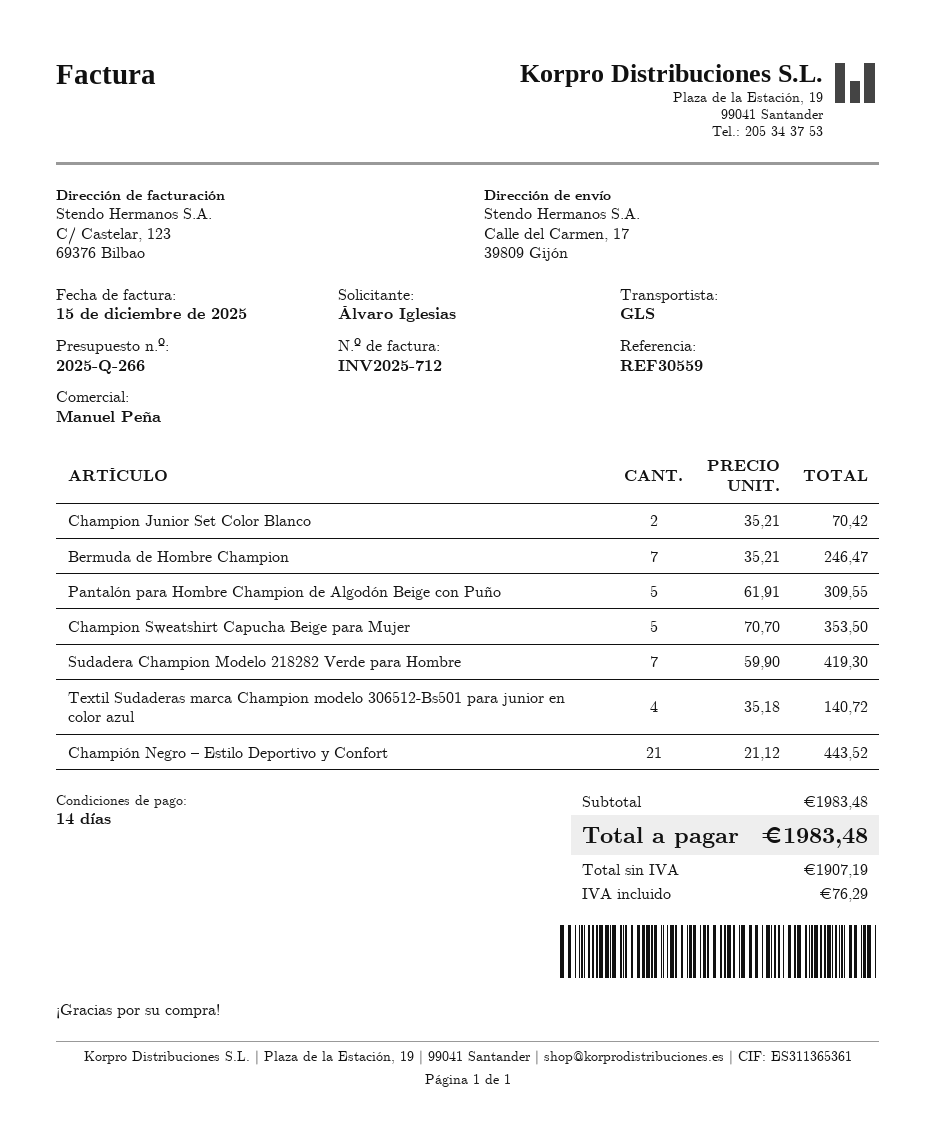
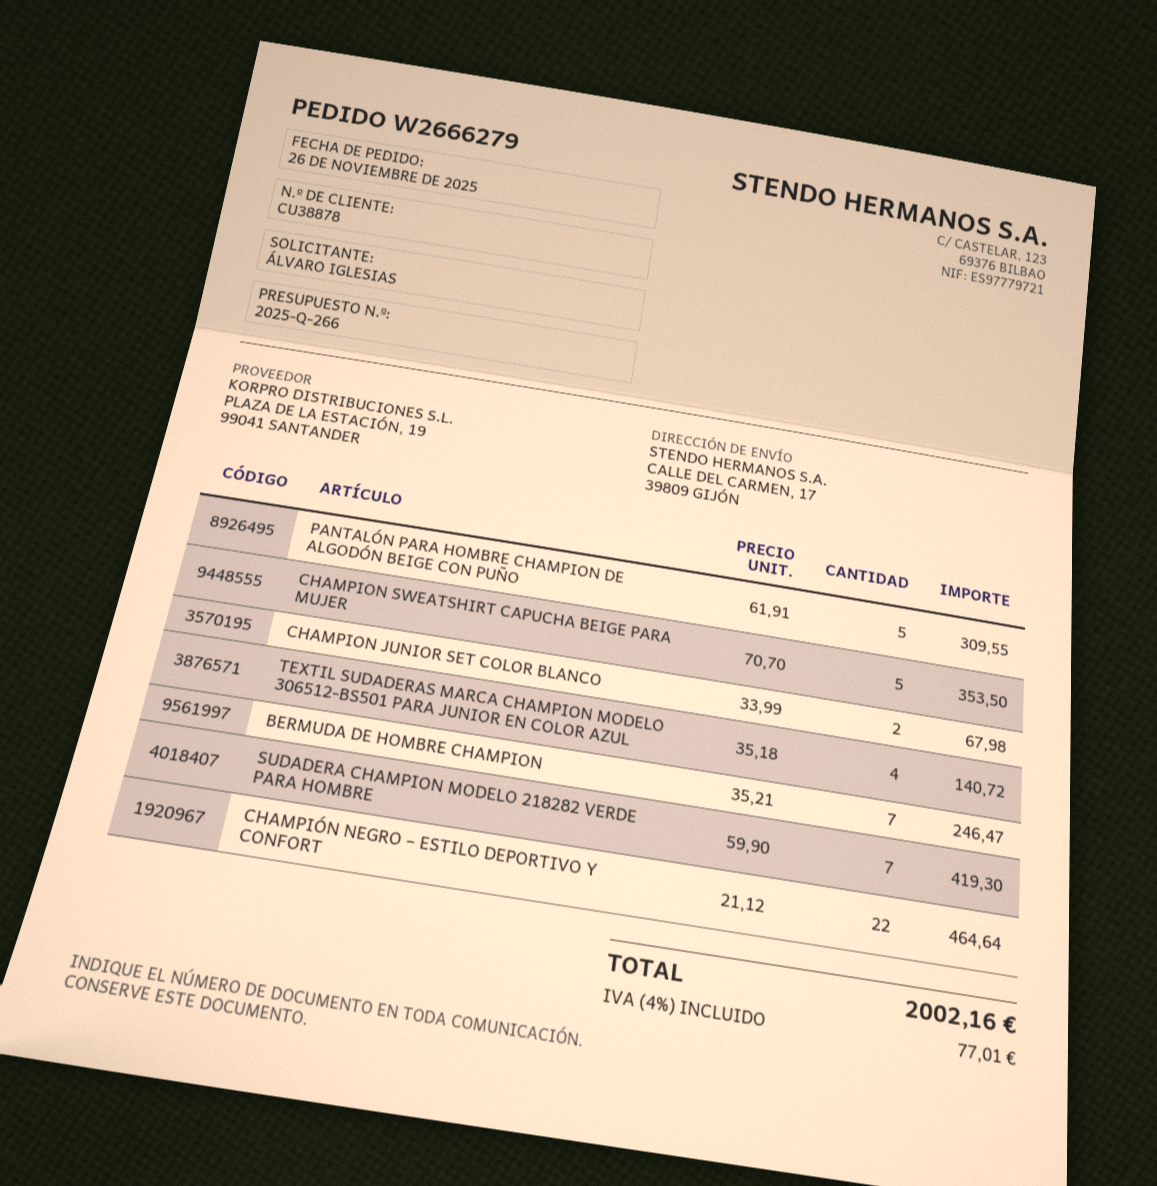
Champion Junior Set Color Blanco: 2 x 35.21 = 70.42 -> 2 x 33.99 = 67.98
Champión Negro – Estilo Deportivo y Confort: 21 x 21.12 = 443.52 -> 22 x 21.12 = 464.64
tax: 76.29 -> 77.01
total: 1983.48 -> 2002.16

